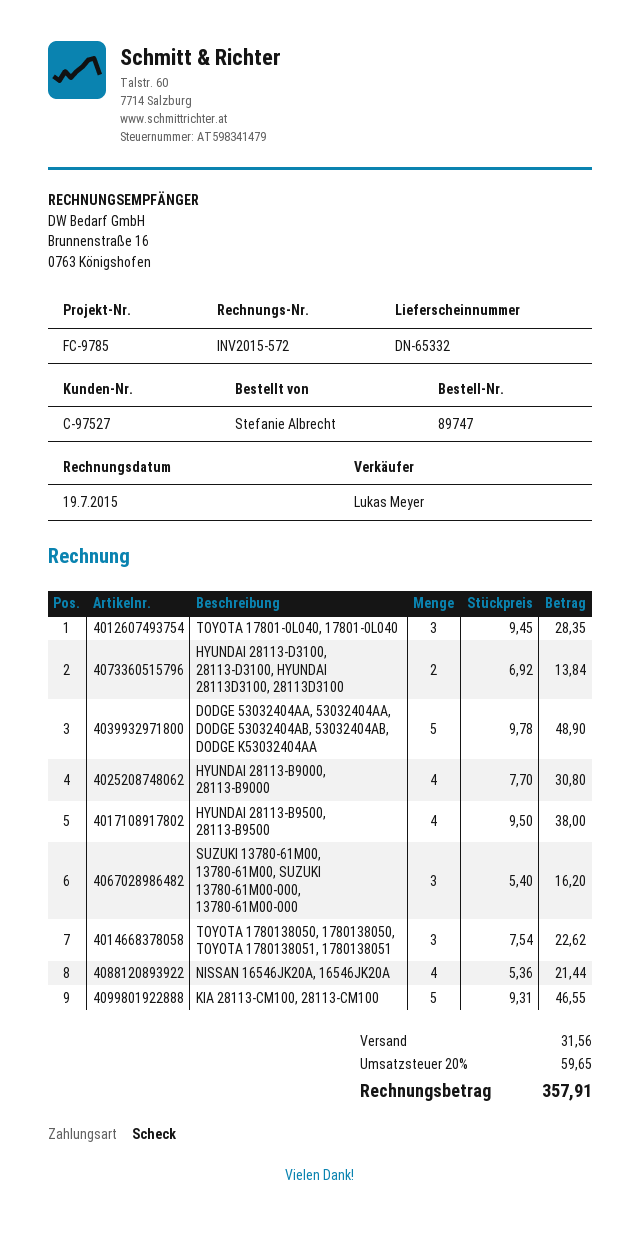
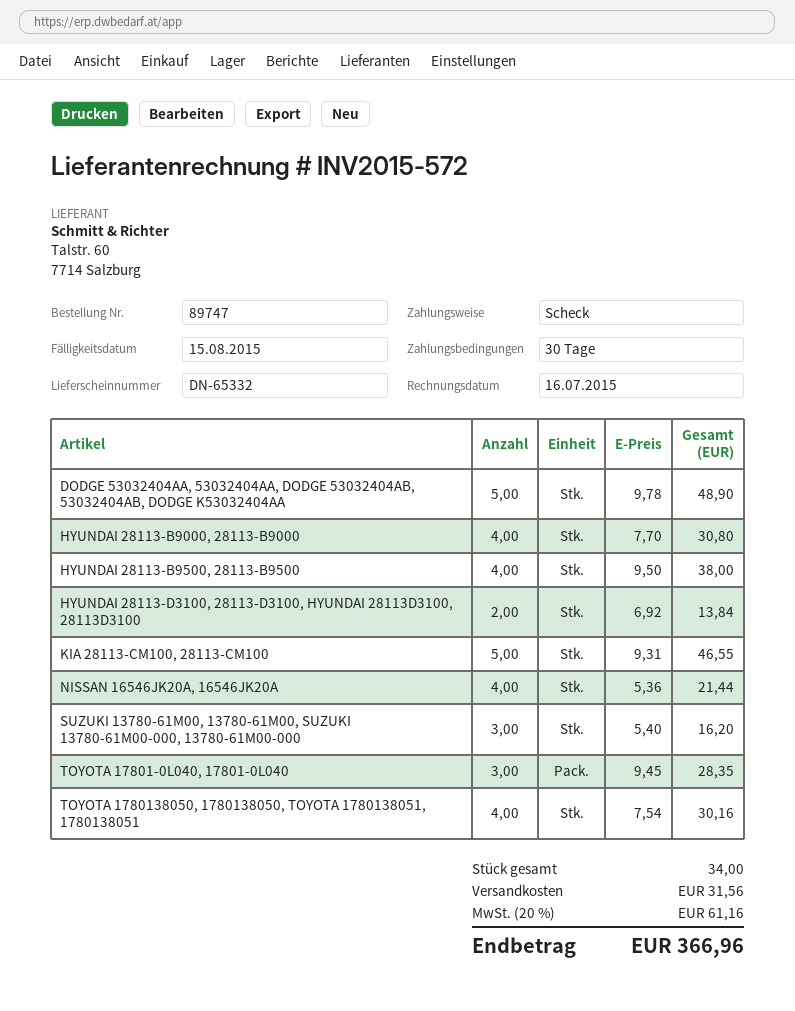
invoice date: 2015-07-19 -> 2015-07-16
TOYOTA 1780138050, 1780138050, TOYOTA 1780138051, 1780138051: 3 x 7.54 = 22.62 -> 4 x 7.54 = 30.16
tax: 20% = 59.65 -> 20% = 61.16
total: 357.91 -> 366.96

